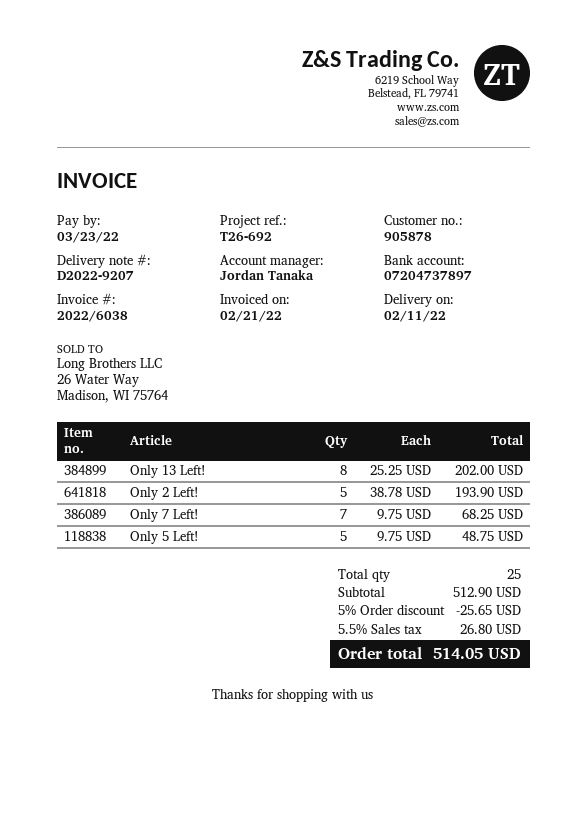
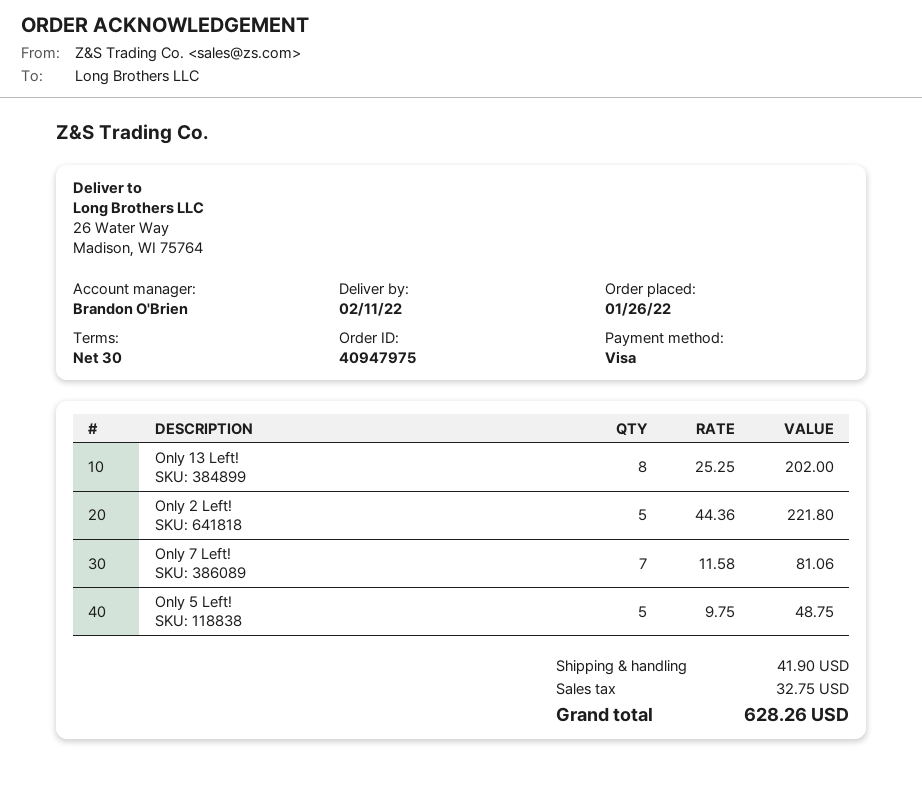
sales rep: Jordan Tanaka -> Brandon O'Brien
Only 2 Left!: 5 x 38.78 = 193.90 -> 5 x 44.36 = 221.80
Only 7 Left!: 7 x 9.75 = 68.25 -> 7 x 11.58 = 81.06
discount: 5% = 25.65 -> none
shipping: none -> 41.90
tax: 26.80 -> 32.75
total: 514.05 -> 628.26

